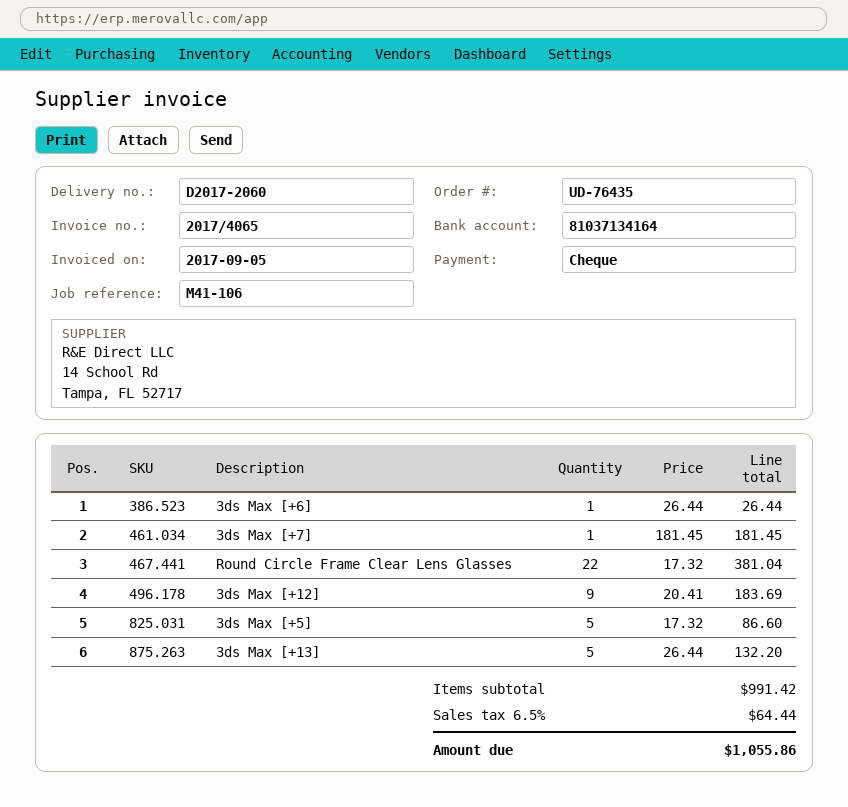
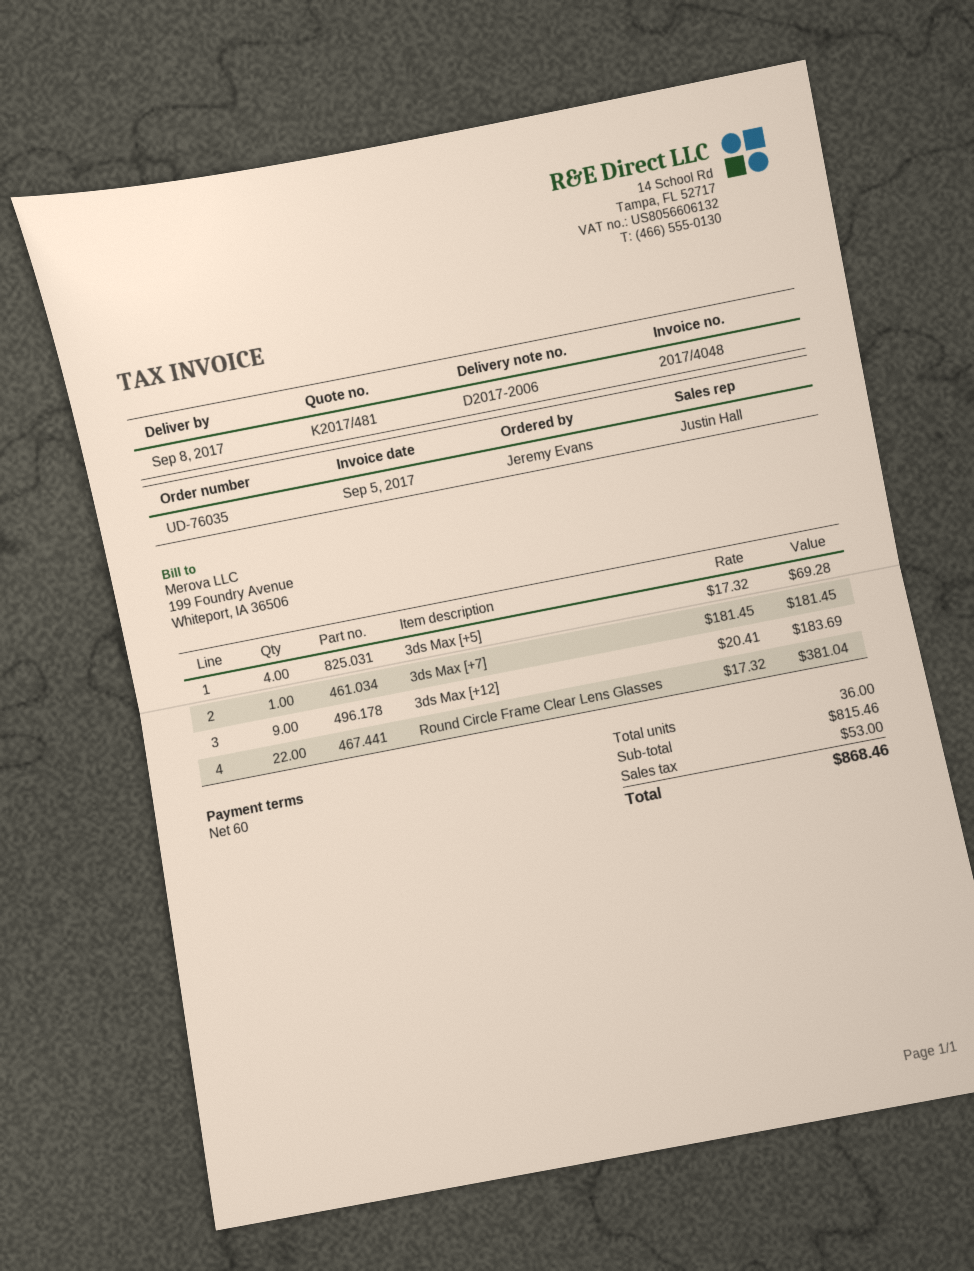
order number: UD-76435 -> UD-76035
delivery note number: D2017-2060 -> D2017-2006
invoice number: 2017/4065 -> 2017/4048
3ds Max [+6]: 1 x 26.44 = 26.44 -> none
3ds Max [+5]: 5 x 17.32 = 86.60 -> 4 x 17.32 = 69.28
3ds Max [+13]: 5 x 26.44 = 132.20 -> none
subtotal: 991.42 -> 815.46
tax: 64.44 -> 53.00
total: 1055.86 -> 868.46

